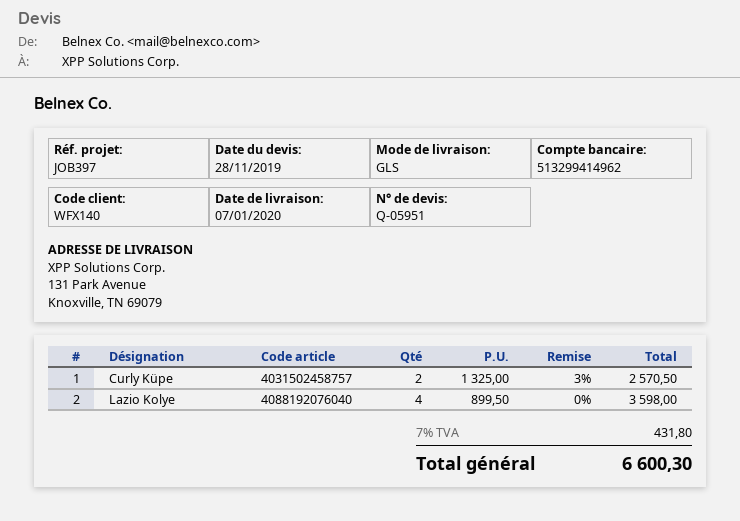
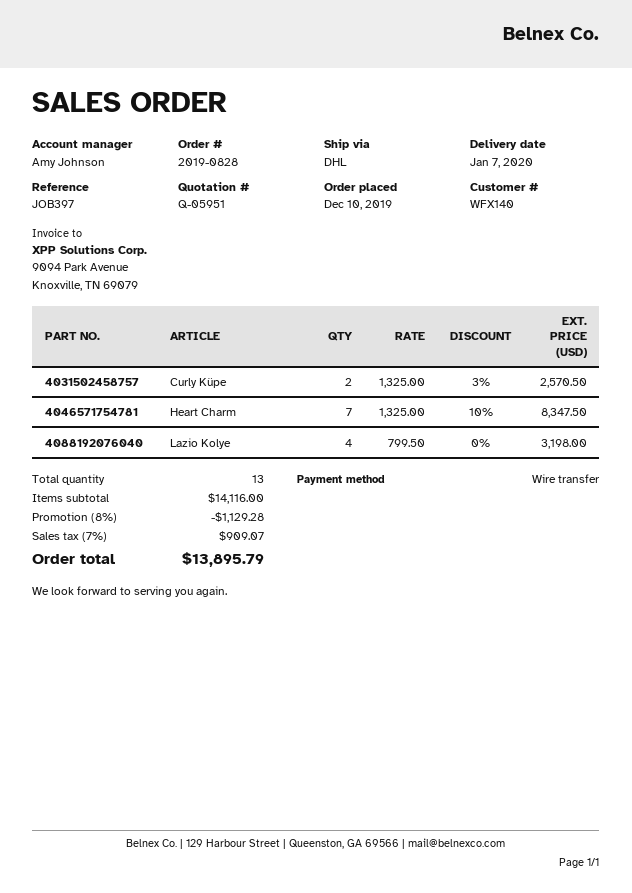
shipping method: GLS -> DHL
Lazio Kolye: 4 x 899.50 = 3598.00 -> 4 x 799.50 = 3198.00
Heart Charm: none -> 7 x 1325.00 - 10% = 8347.50
discount: none -> 8% = 1129.28
tax: 7% = 431.80 -> 7% = 909.07
total: 6600.30 -> 13895.79

